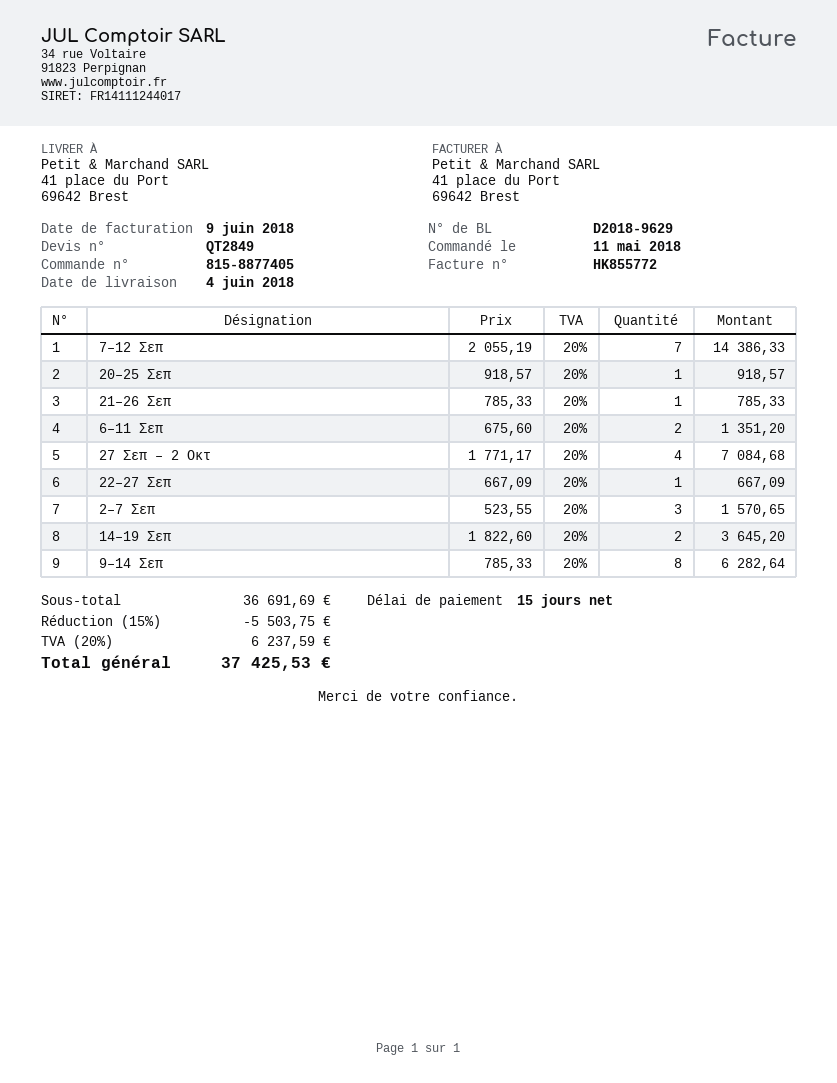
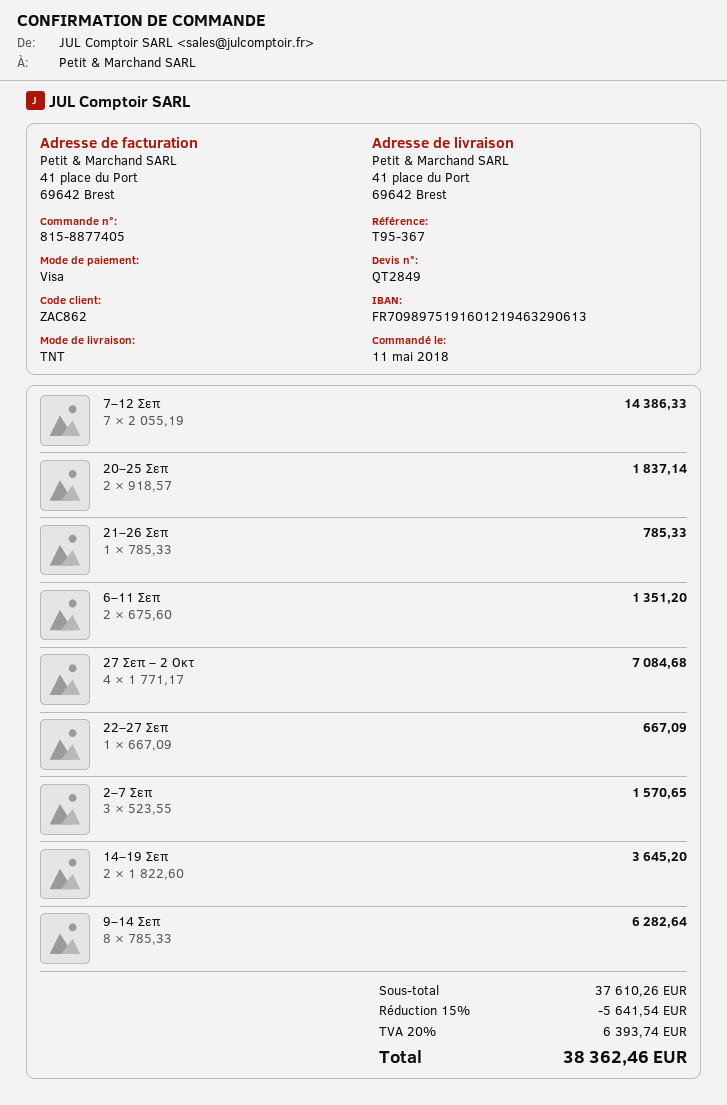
20–25 Σεπ: 1 x 918.57 = 918.57 -> 2 x 918.57 = 1837.14
subtotal: 36691.69 -> 37610.26
discount: 15% = 5503.75 -> 15% = 5641.54
tax: 20% = 6237.59 -> 20% = 6393.74
total: 37425.53 -> 38362.46

